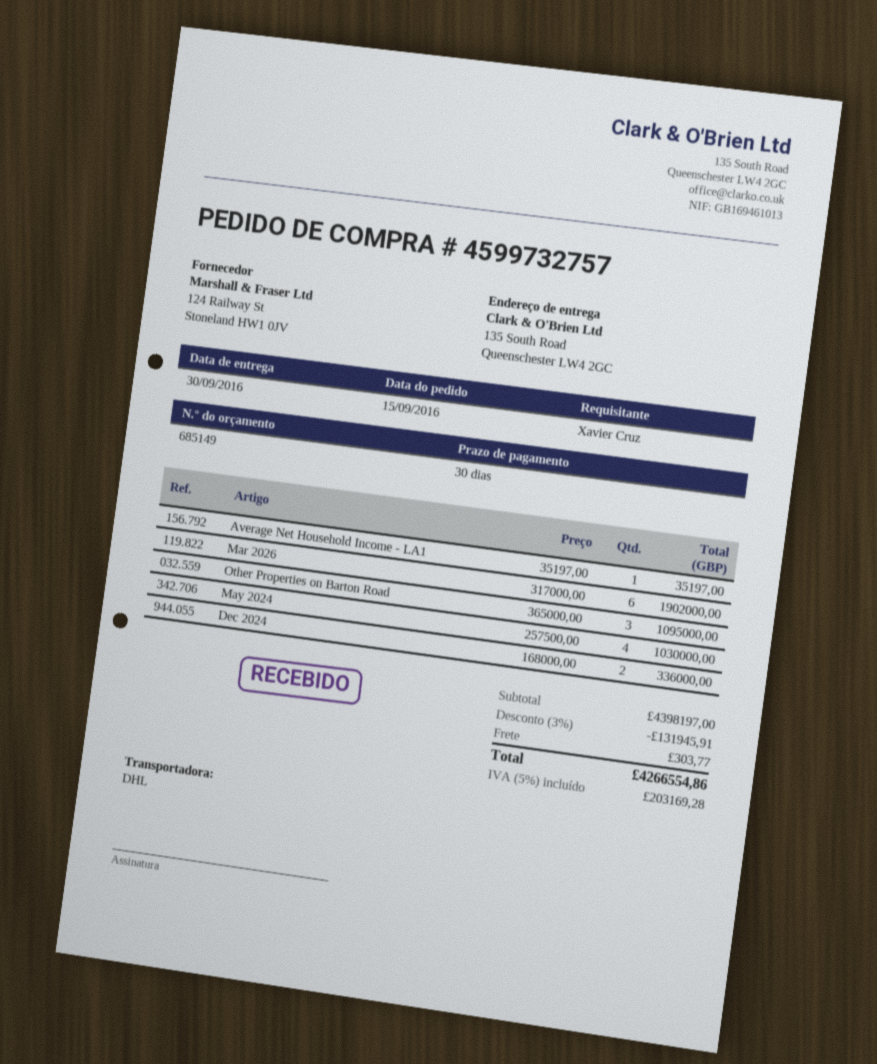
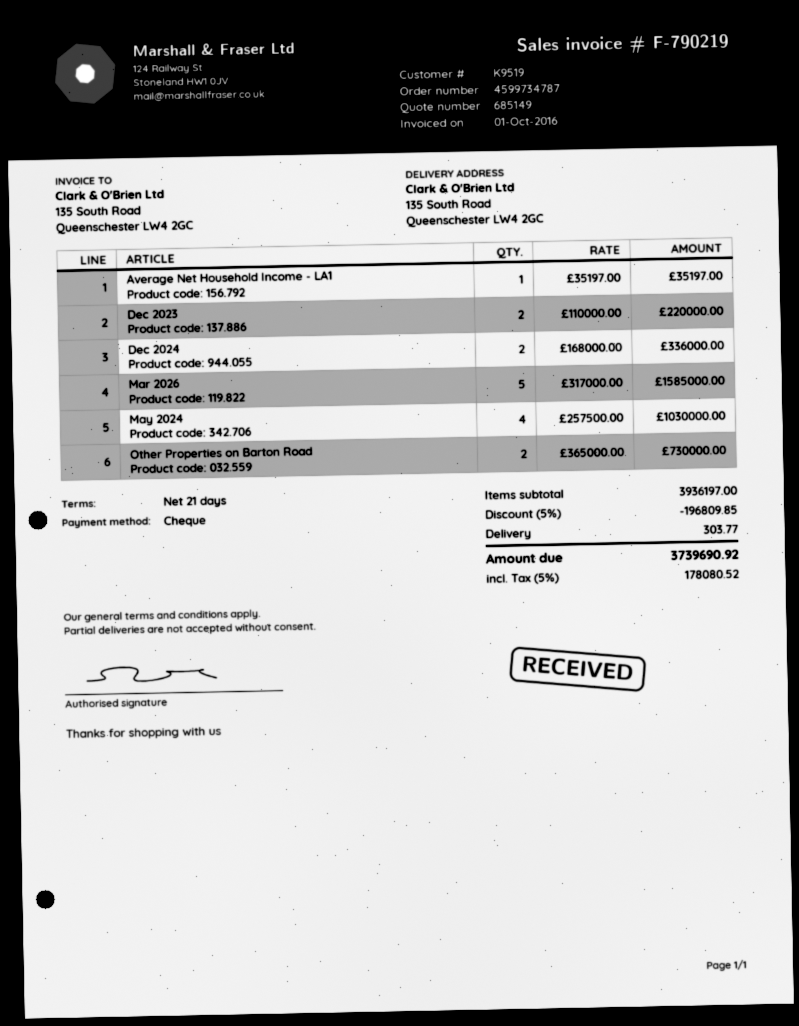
order number: 4599732757 -> 4599734787
payment terms: 30 days -> 21 days
Mar 2026: 6 x 317000.00 = 1902000.00 -> 5 x 317000.00 = 1585000.00
Other Properties on Barton Road: 3 x 365000.00 = 1095000.00 -> 2 x 365000.00 = 730000.00
Dec 2023: none -> 2 x 110000.00 = 220000.00
subtotal: 4398197.00 -> 3936197.00
discount: 3% = 131945.91 -> 5% = 196809.85
tax: 5% = 203169.28 -> 5% = 178080.52
total: 4266554.86 -> 3739690.92

